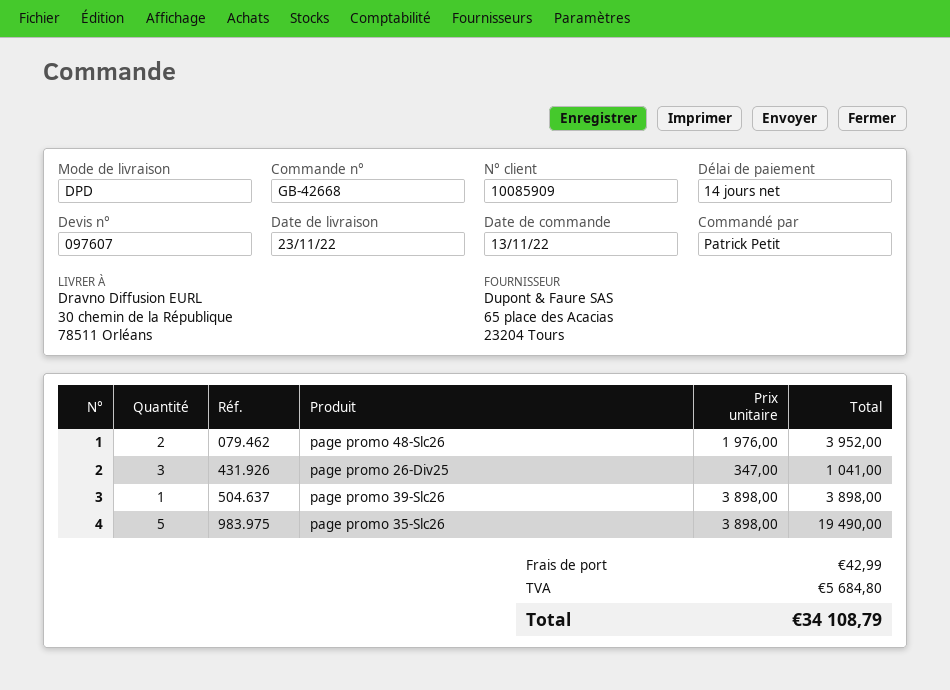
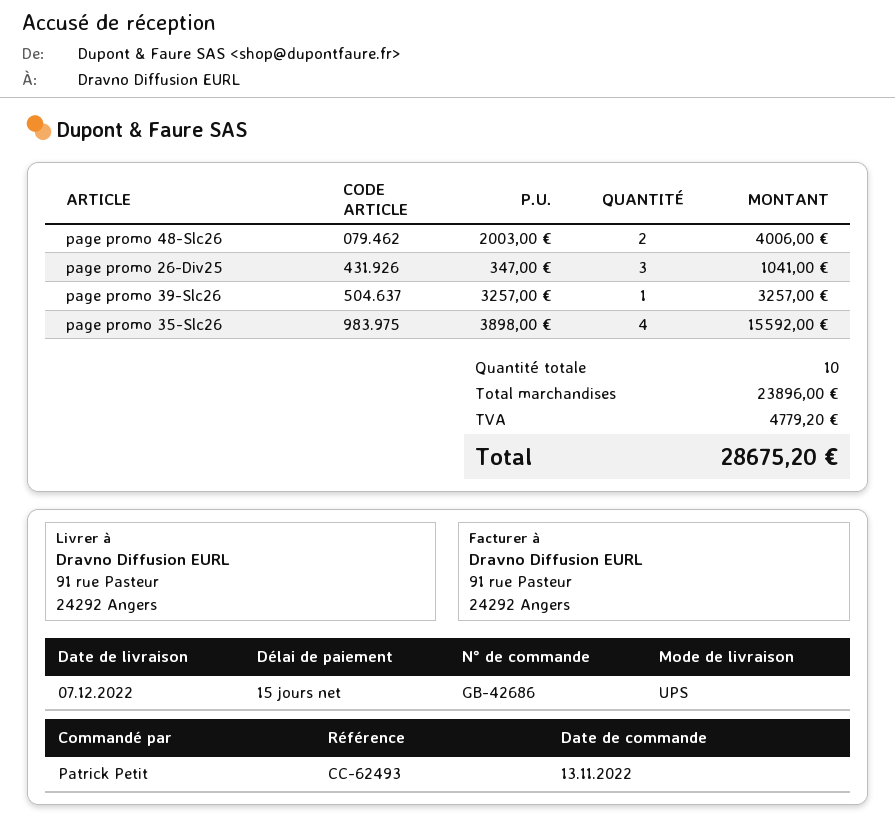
order number: GB-42668 -> GB-42686
delivery date: 2022-11-23 -> 2022-12-07
payment terms: 14 days -> 15 days
shipping method: DPD -> UPS
ship to: 30 chemin de la République, 78511 Orléans -> 91 rue Pasteur, 24292 Angers
page promo 48-Slc26: 2 x 1976.00 = 3952.00 -> 2 x 2003.00 = 4006.00
page promo 39-Slc26: 1 x 3898.00 = 3898.00 -> 1 x 3257.00 = 3257.00
page promo 35-Slc26: 5 x 3898.00 = 19490.00 -> 4 x 3898.00 = 15592.00
shipping: 42.99 -> none
tax: 5684.80 -> 4779.20
total: 34108.79 -> 28675.20

